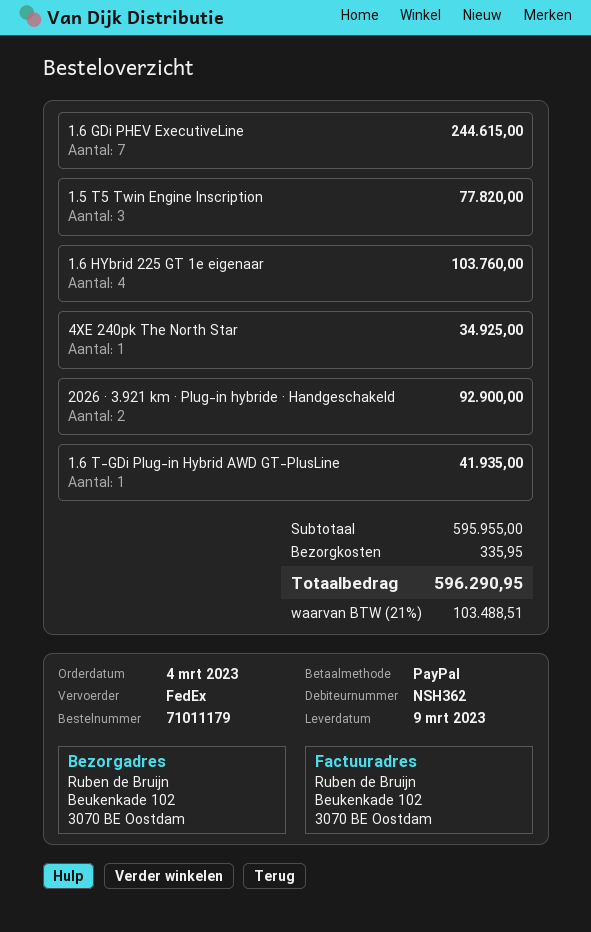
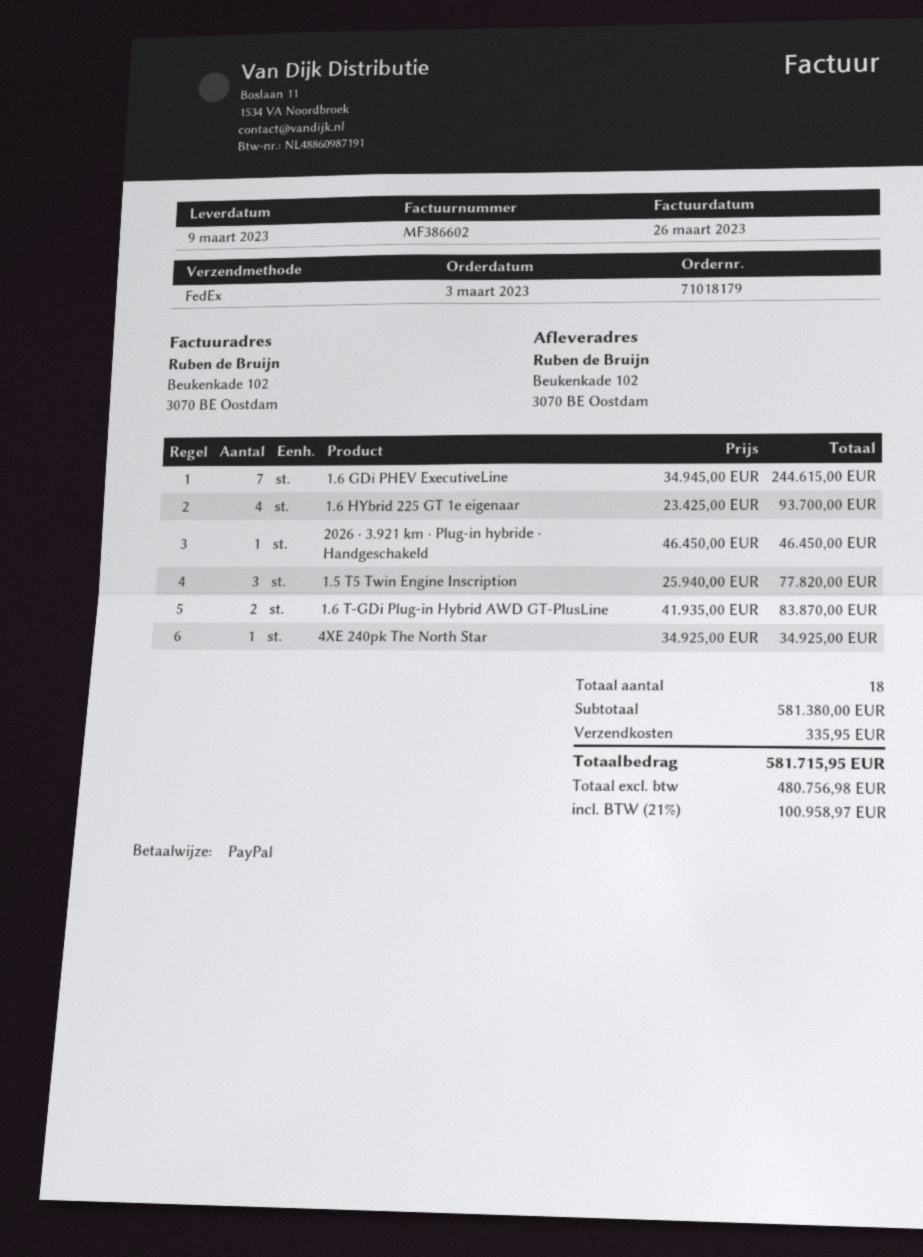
order number: 71011179 -> 71018179
order date: 2023-03-04 -> 2023-03-03
1.6 HYbrid 225 GT 1e eigenaar: 4 for 103760.00 -> 4 for 93700.00
2026 · 3.921 km · Plug-in hybride · Handgeschakeld: 2 for 92900.00 -> 1 for 46450.00
1.6 T-GDi Plug-in Hybrid AWD GT-PlusLine: 1 for 41935.00 -> 2 for 83870.00
subtotal: 595955.00 -> 581380.00
tax: 21% = 103488.51 -> 21% = 100958.97
total: 596290.95 -> 581715.95

